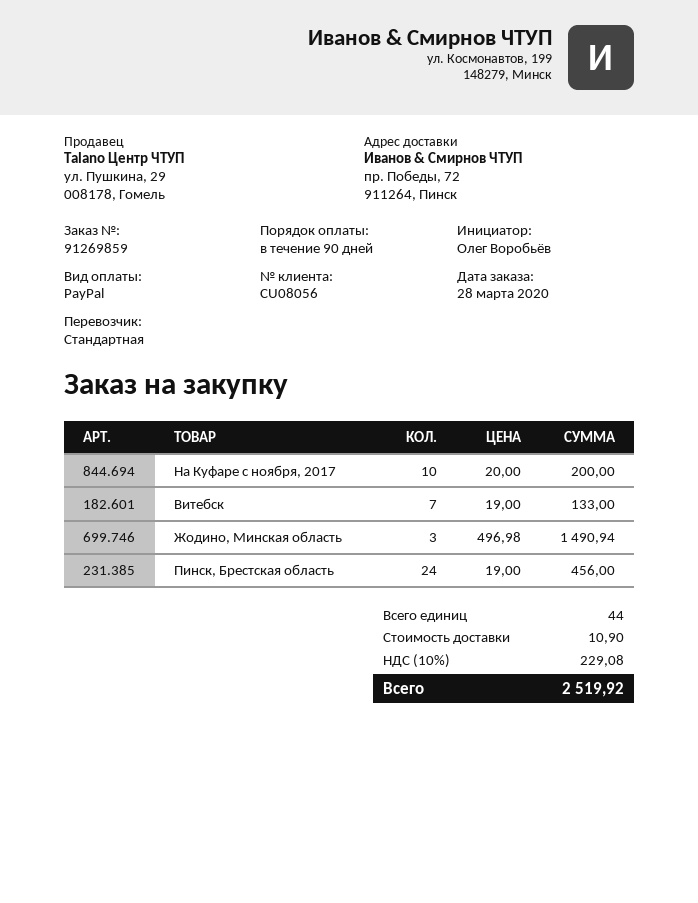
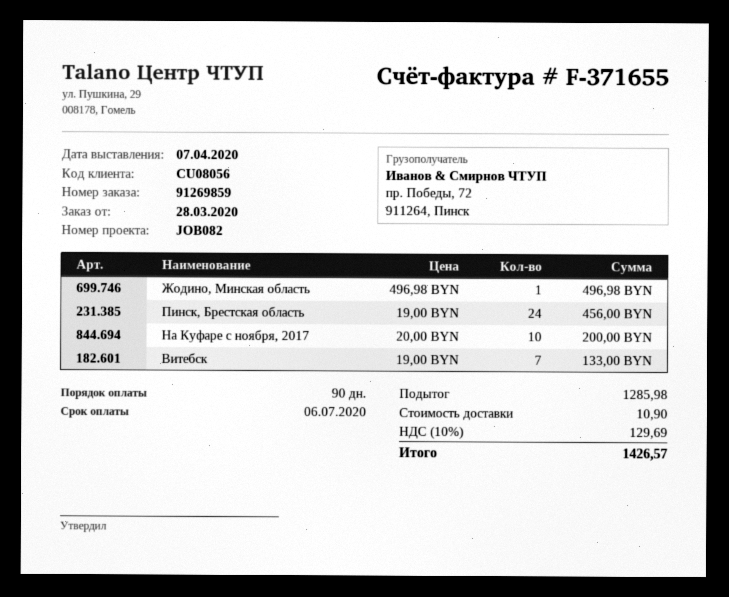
Жодино, Минская область: 3 x 496.98 = 1490.94 -> 1 x 496.98 = 496.98
tax: 10% = 229.08 -> 10% = 129.69
total: 2519.92 -> 1426.57

